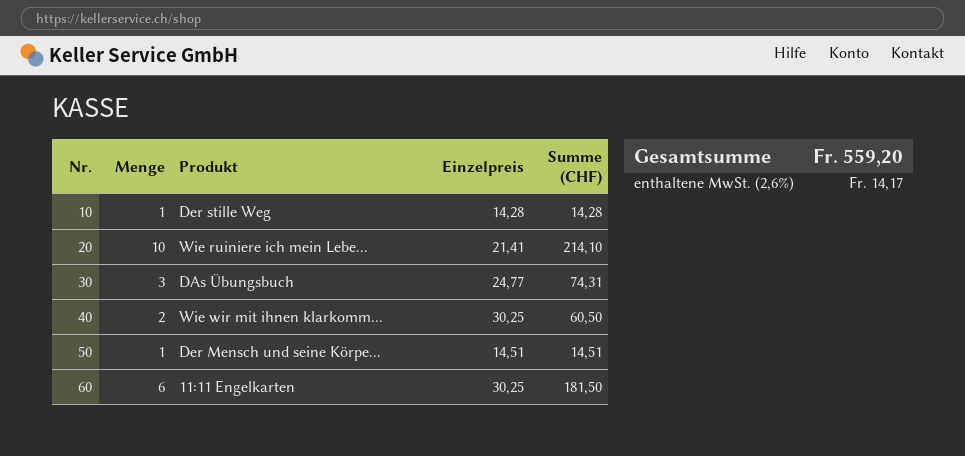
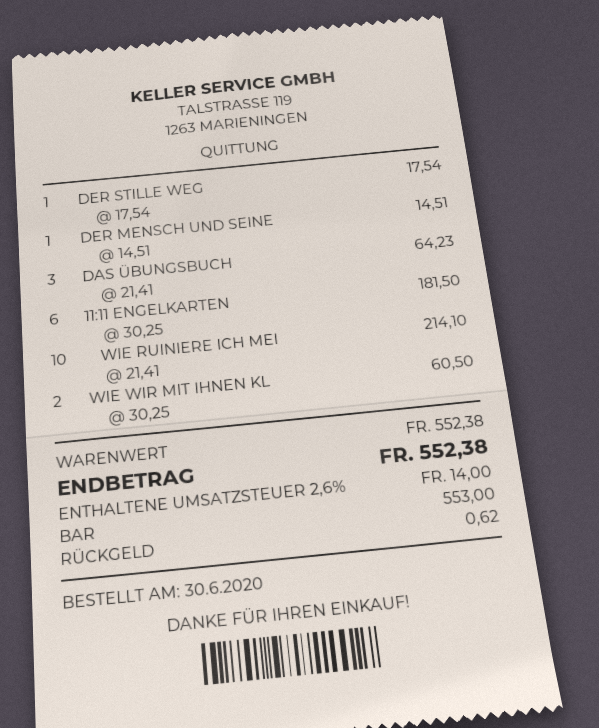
Der stille Weg: 1 x 14.28 = 14.28 -> 1 x 17.54 = 17.54
DAs Übungsbuch: 3 x 24.77 = 74.31 -> 3 x 21.41 = 64.23
tax: 2.6% = 14.17 -> 2.6% = 14.00
total: 559.20 -> 552.38

